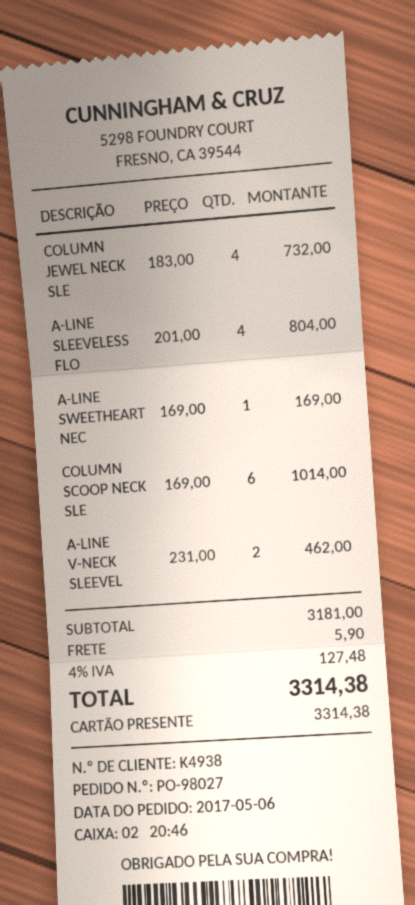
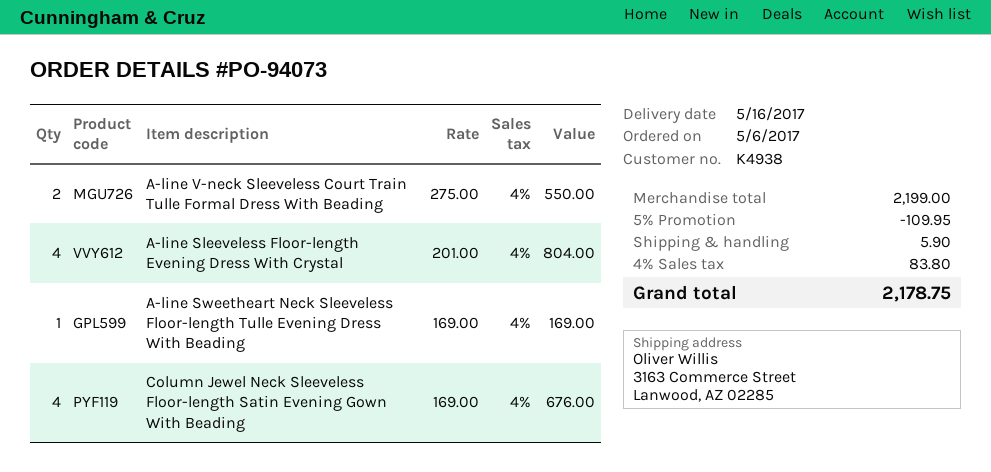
order number: PO-98027 -> PO-94073
COLUMN JEWEL NECK SLE: 4 x 183.00 = 732.00 -> 4 x 169.00 = 676.00
COLUMN SCOOP NECK SLE: 6 x 169.00 = 1014.00 -> none
A-LINE V-NECK SLEEVEL: 2 x 231.00 = 462.00 -> 2 x 275.00 = 550.00
subtotal: 3181.00 -> 2199.00
discount: none -> 5% = 109.95
tax: 4% = 127.48 -> 4% = 83.80
total: 3314.38 -> 2178.75

